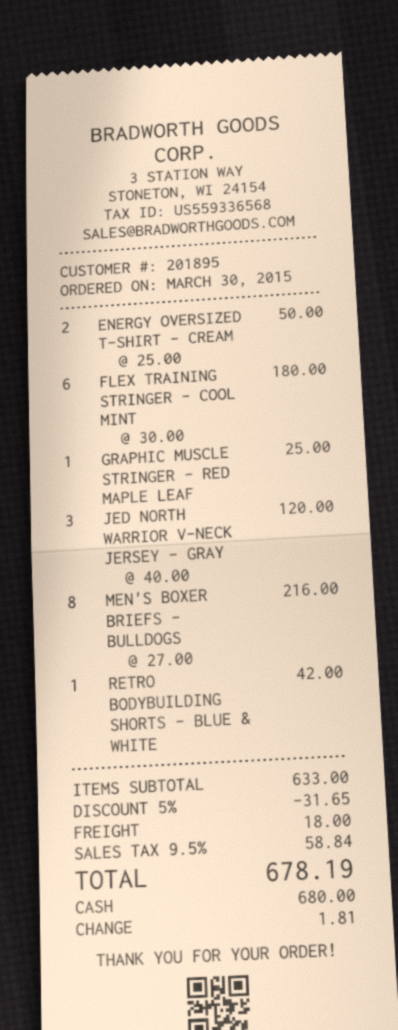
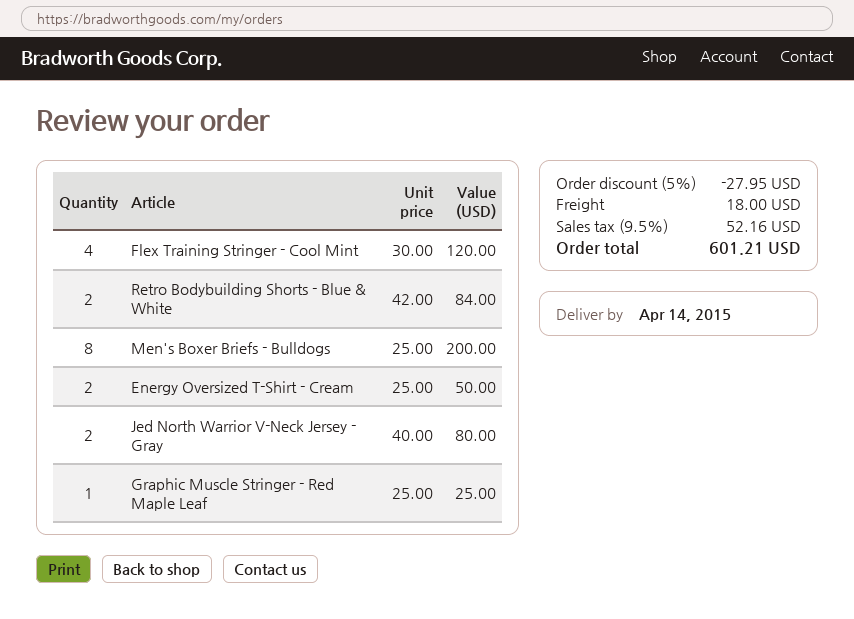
FLEX TRAINING STRINGER - COOL MINT: 6 x 30.00 = 180.00 -> 4 x 30.00 = 120.00
JED NORTH WARRIOR V-NECK JERSEY - GRAY: 3 x 40.00 = 120.00 -> 2 x 40.00 = 80.00
MEN'S BOXER BRIEFS - BULLDOGS: 8 x 27.00 = 216.00 -> 8 x 25.00 = 200.00
RETRO BODYBUILDING SHORTS - BLUE & WHITE: 1 x 42.00 = 42.00 -> 2 x 42.00 = 84.00
discount: 5% = 31.65 -> 5% = 27.95
tax: 9.5% = 58.84 -> 9.5% = 52.16
total: 678.19 -> 601.21

